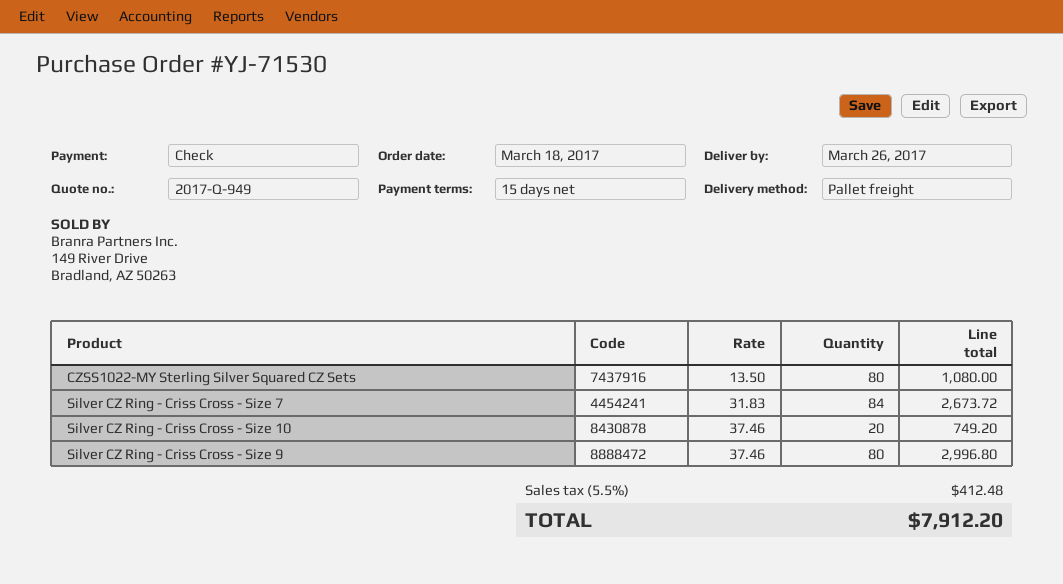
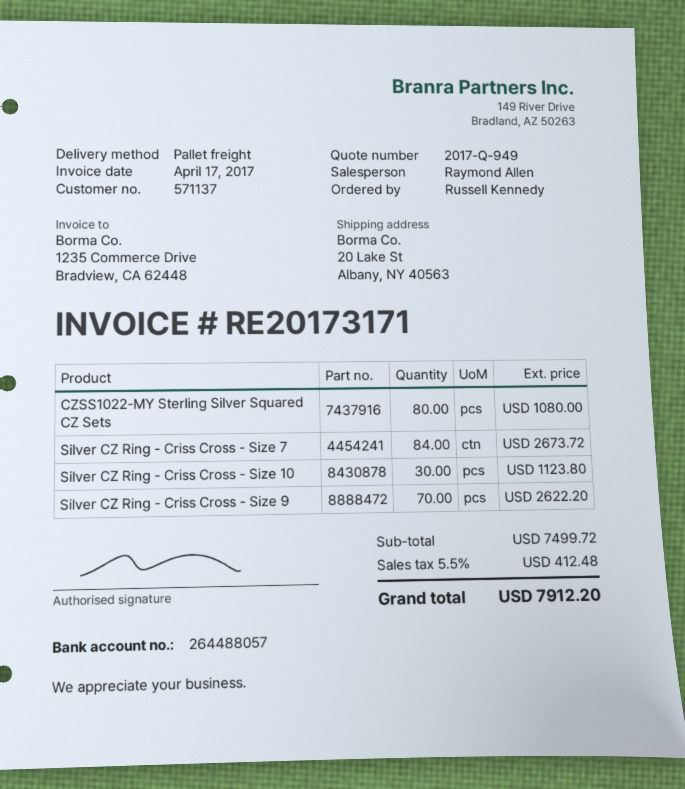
Silver CZ Ring - Criss Cross - Size 10: 20 for 749.20 -> 30 for 1123.80
Silver CZ Ring - Criss Cross - Size 9: 80 for 2996.80 -> 70 for 2622.20

